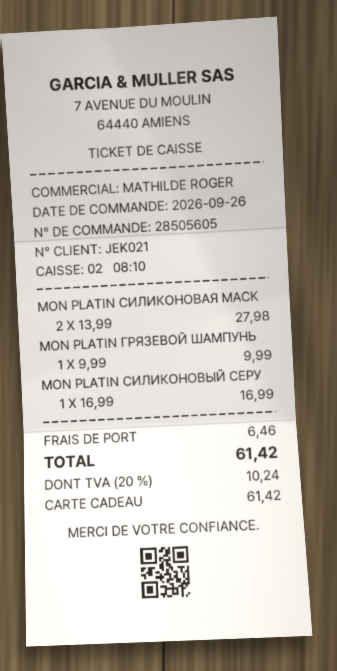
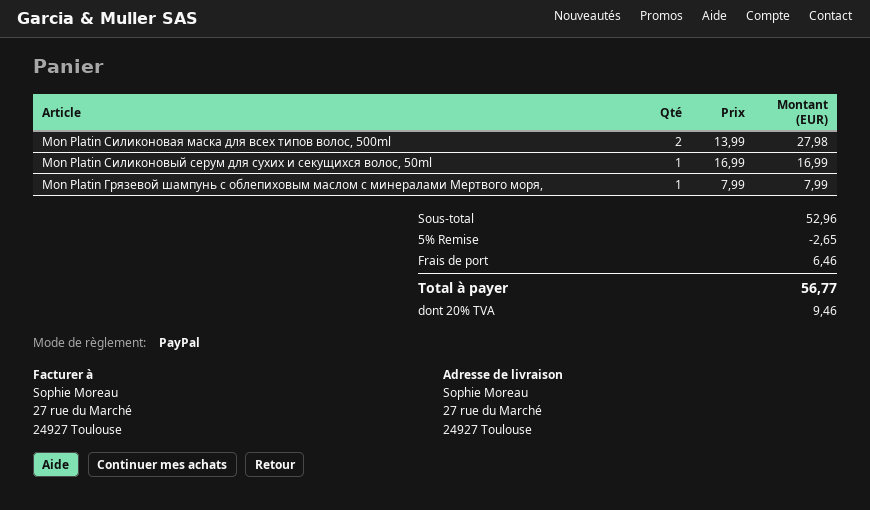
payment method: gift card -> PayPal
MON PLATIN ГРЯЗЕВОЙ ШАМПУНЬ: 1 x 9.99 = 9.99 -> 1 x 7.99 = 7.99
discount: none -> 5% = 2.65
tax: 20% = 10.24 -> 20% = 9.46
total: 61.42 -> 56.77

